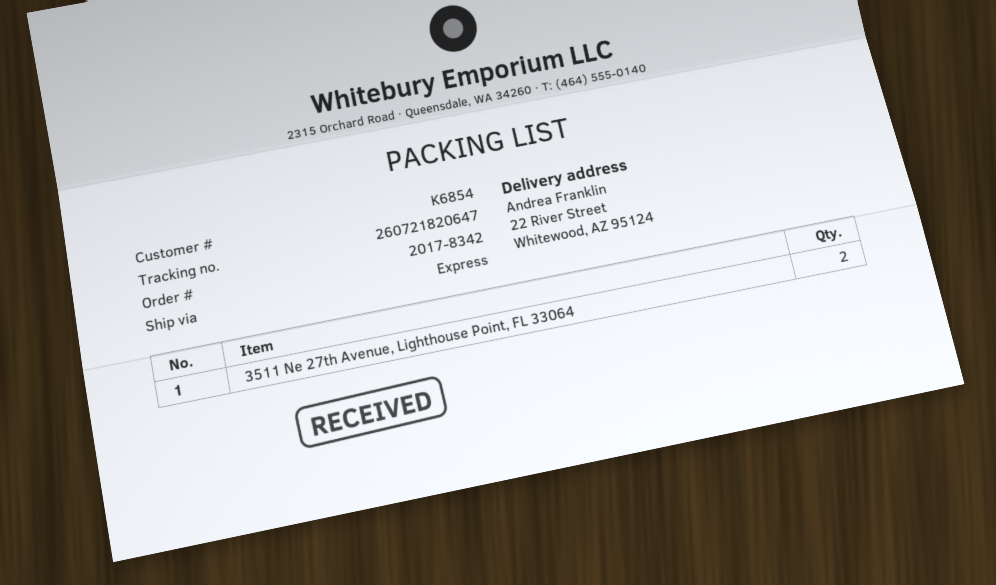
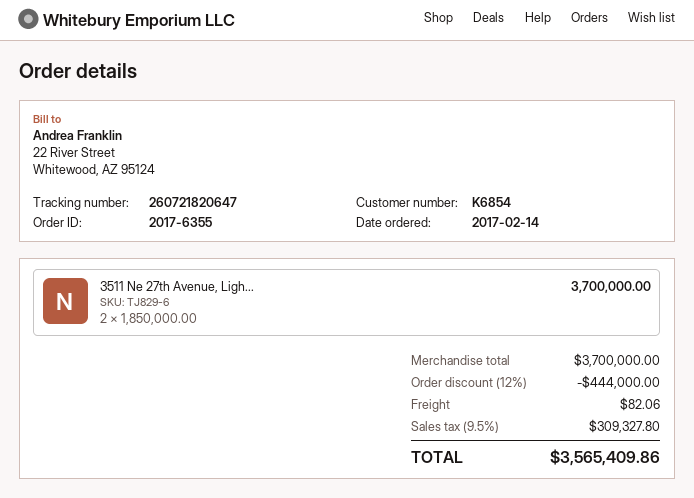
order number: 2017-8342 -> 2017-6355

